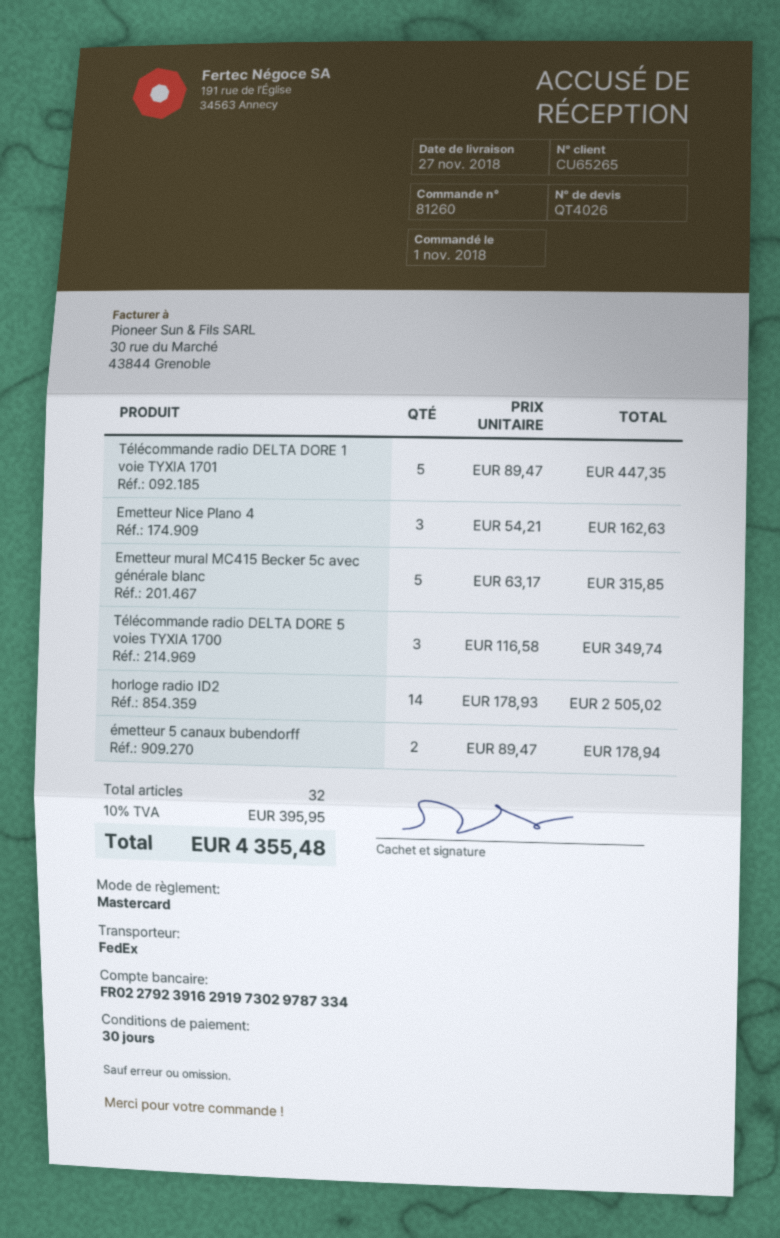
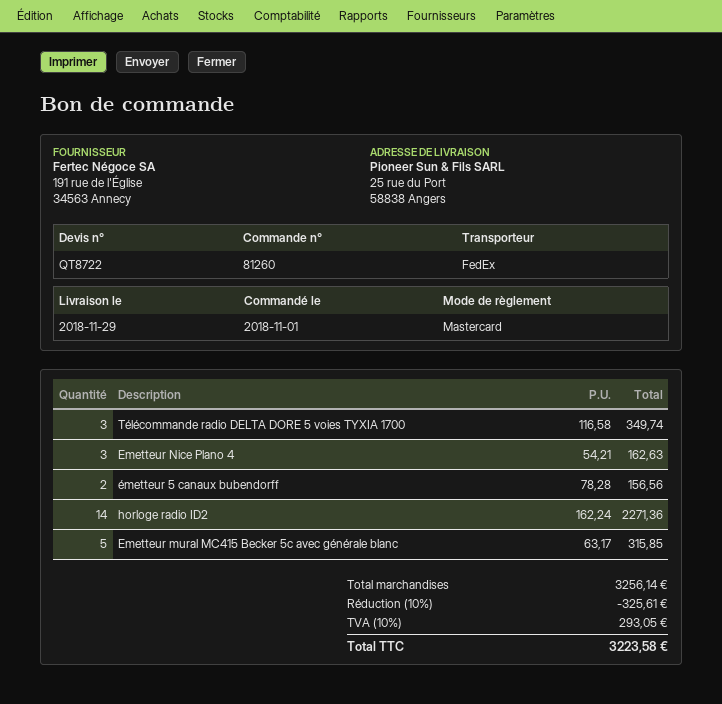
quote number: QT4026 -> QT8722
delivery date: 2018-11-27 -> 2018-11-29
Télécommande radio DELTA DORE 1 voie TYXIA 1701: 5 x 89.47 = 447.35 -> none
horloge radio ID2: 14 x 178.93 = 2505.02 -> 14 x 162.24 = 2271.36
émetteur 5 canaux bubendorff: 2 x 89.47 = 178.94 -> 2 x 78.28 = 156.56
discount: none -> 10% = 325.61
tax: 10% = 395.95 -> 10% = 293.05
total: 4355.48 -> 3223.58

